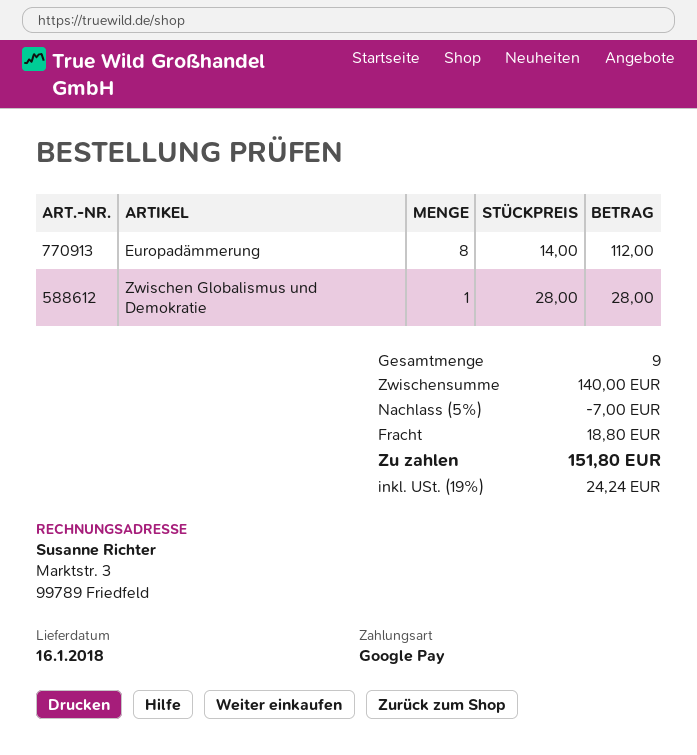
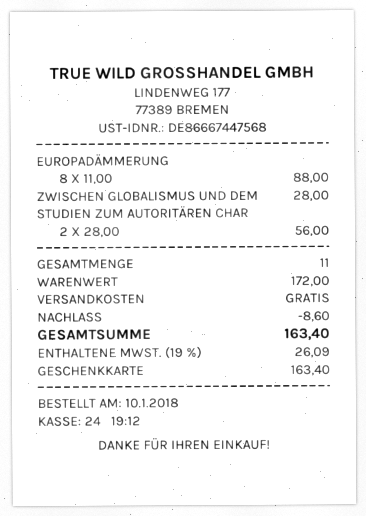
payment method: Google Pay -> gift card
Europadämmerung: 8 x 14.00 = 112.00 -> 8 x 11.00 = 88.00
STUDIEN ZUM AUTORITÄREN CHAR: none -> 2 x 28.00 = 56.00
total quantity: 9 -> 11
subtotal: 140.00 -> 172.00
discount: 7.00 -> 8.60
shipping: 18.80 -> 0.00
tax: 19% = 24.24 -> 19% = 26.09
total: 151.80 -> 163.40

